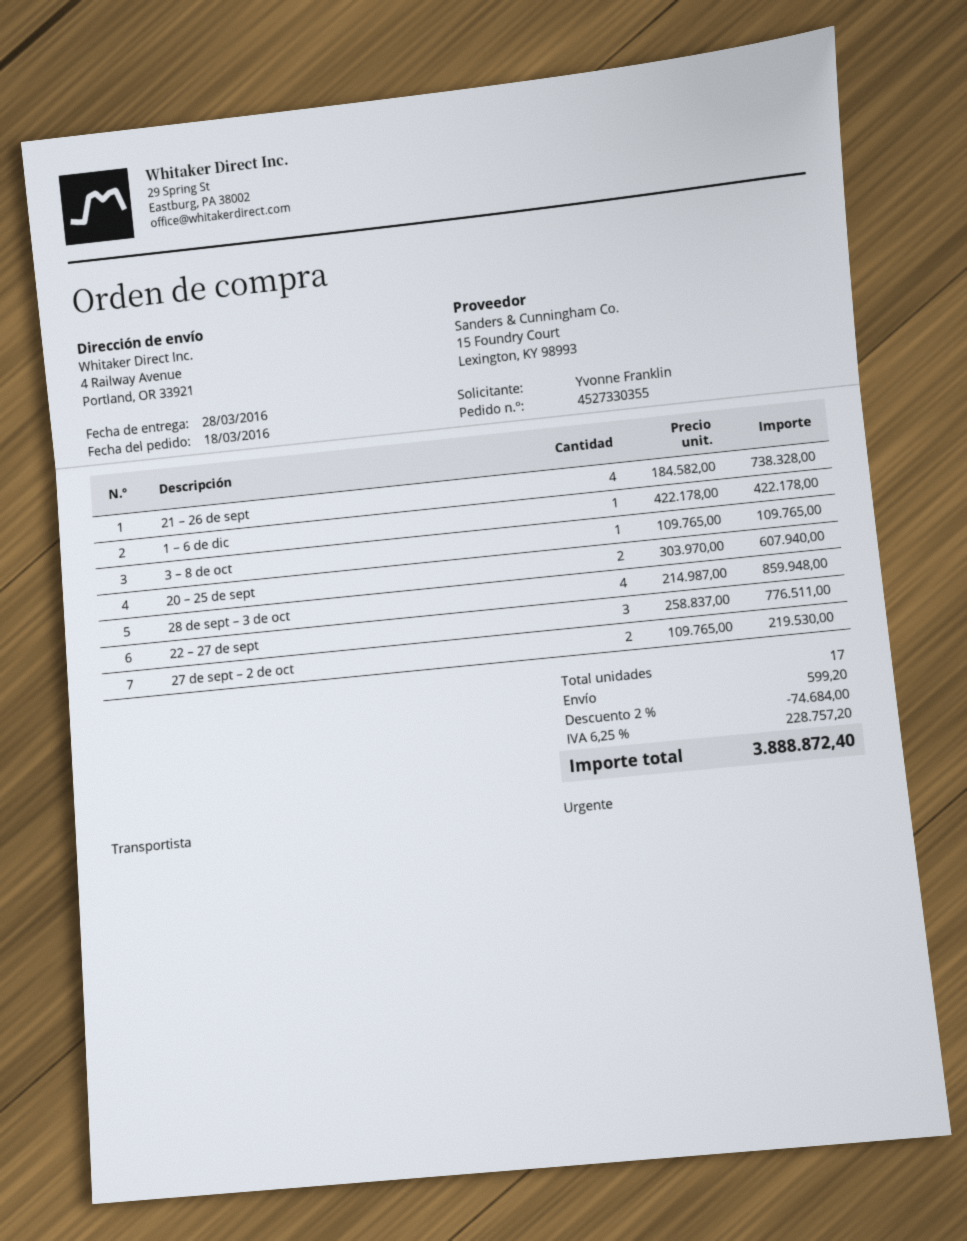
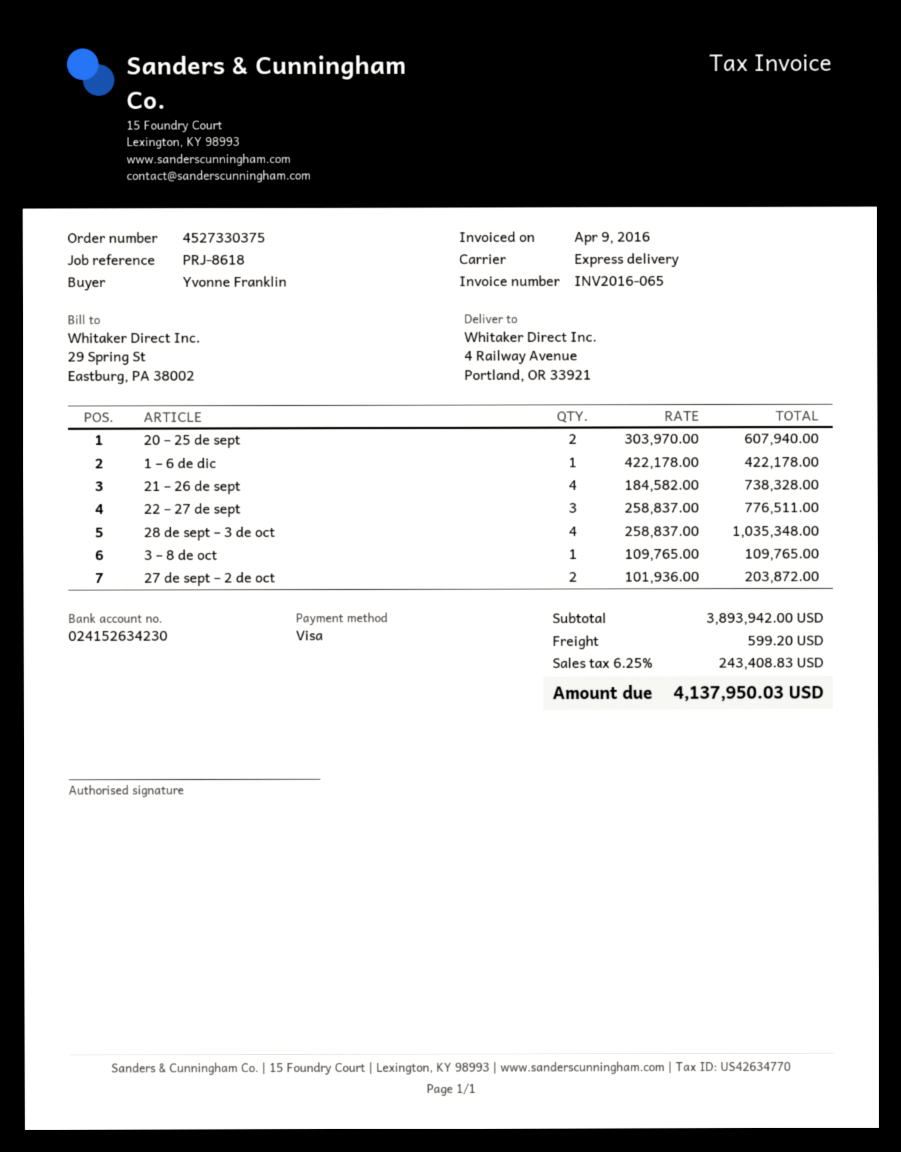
order number: 4527330355 -> 4527330375
28 de sept – 3 de oct: 4 x 214987.00 = 859948.00 -> 4 x 258837.00 = 1035348.00
27 de sept – 2 de oct: 2 x 109765.00 = 219530.00 -> 2 x 101936.00 = 203872.00
discount: 2% = 74684.00 -> none
tax: 6.25% = 228757.20 -> 6.25% = 243408.83
total: 3888872.40 -> 4137950.03

